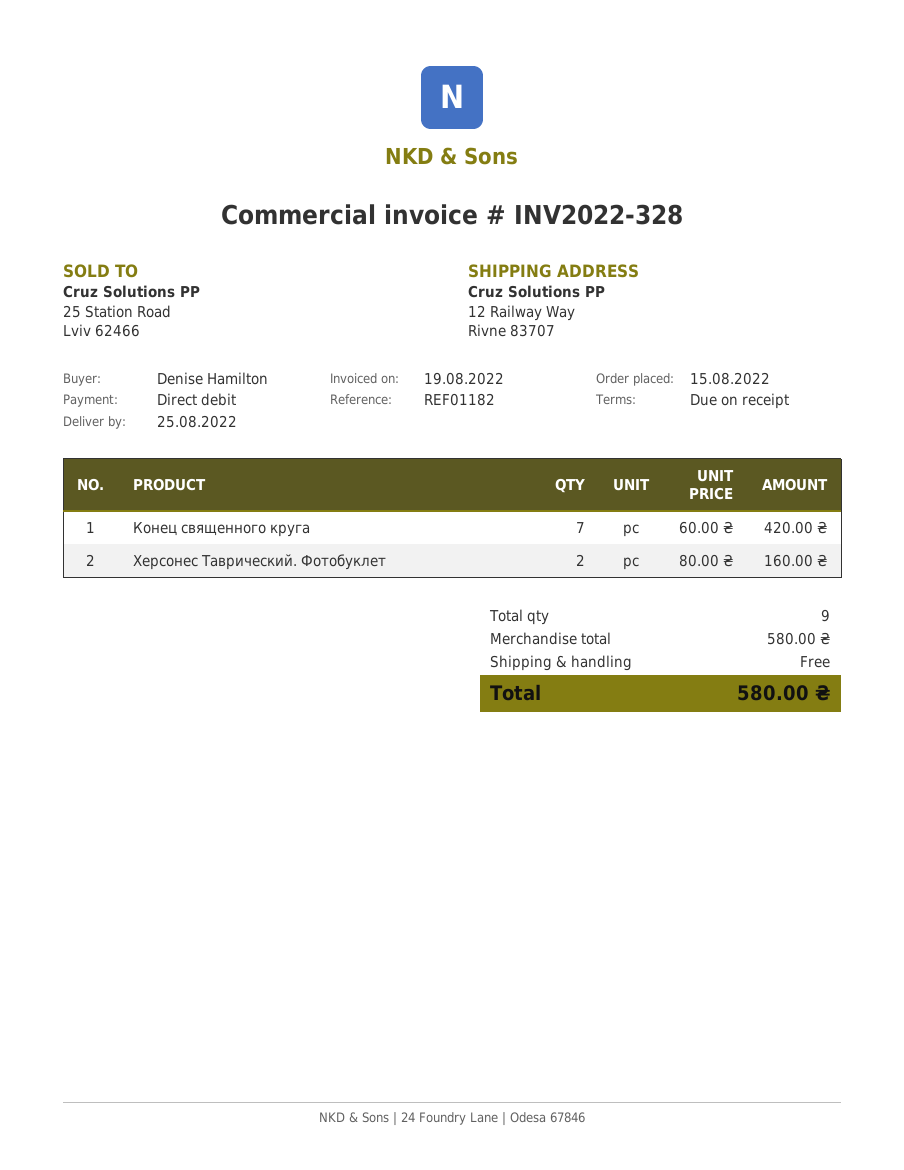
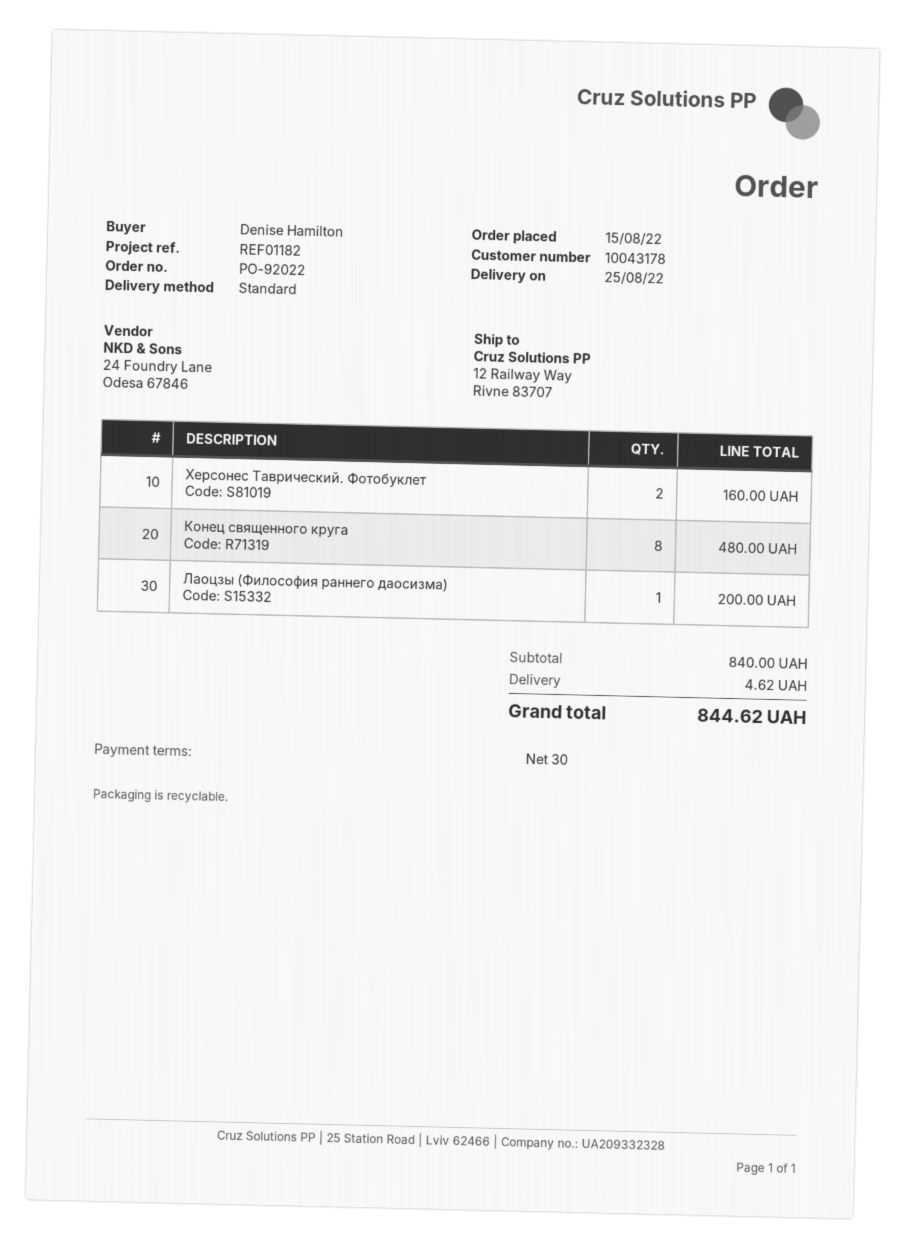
payment terms: on receipt -> 30 days
Конец священного круга: 7 for 420.00 -> 8 for 480.00
Лаоцзы (Философия раннего даосизма): none -> 1 for 200.00
subtotal: 580.00 -> 840.00
shipping: 0.00 -> 4.62
total: 580.00 -> 844.62

